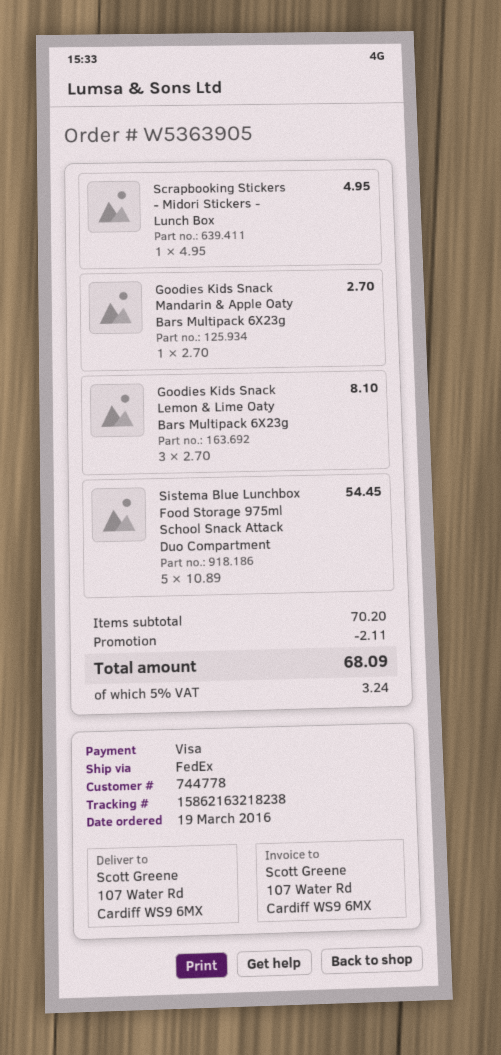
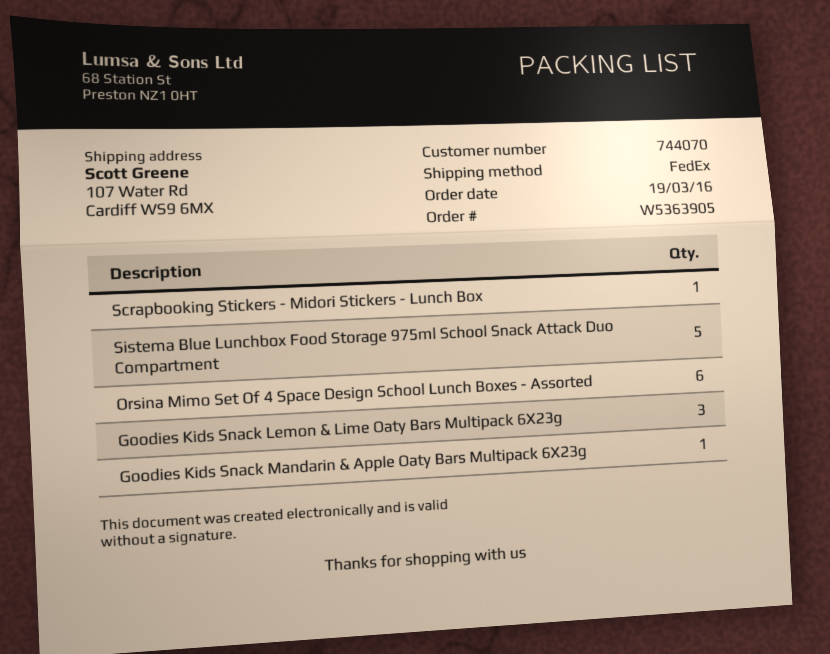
customer number: 744778 -> 744070
Orsina Mimo Set Of 4 Space Design School Lunch Boxes - Assorted: none -> 6

